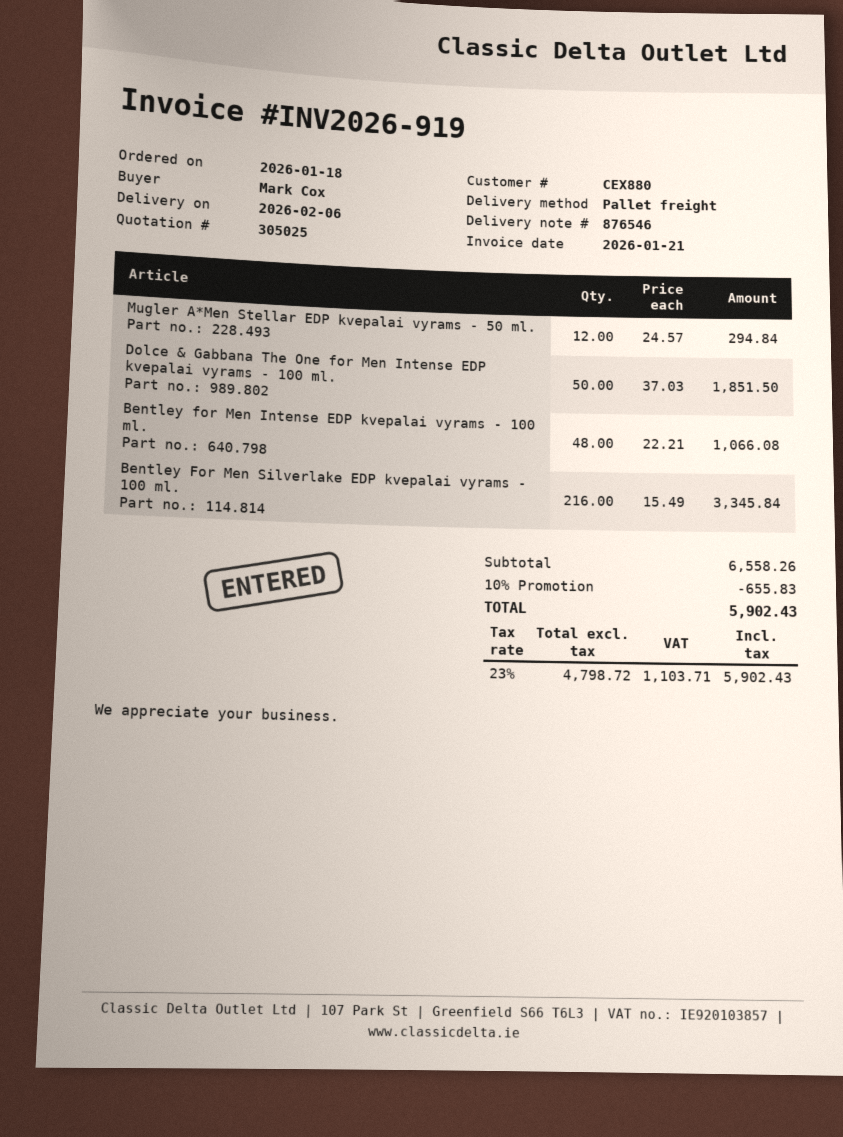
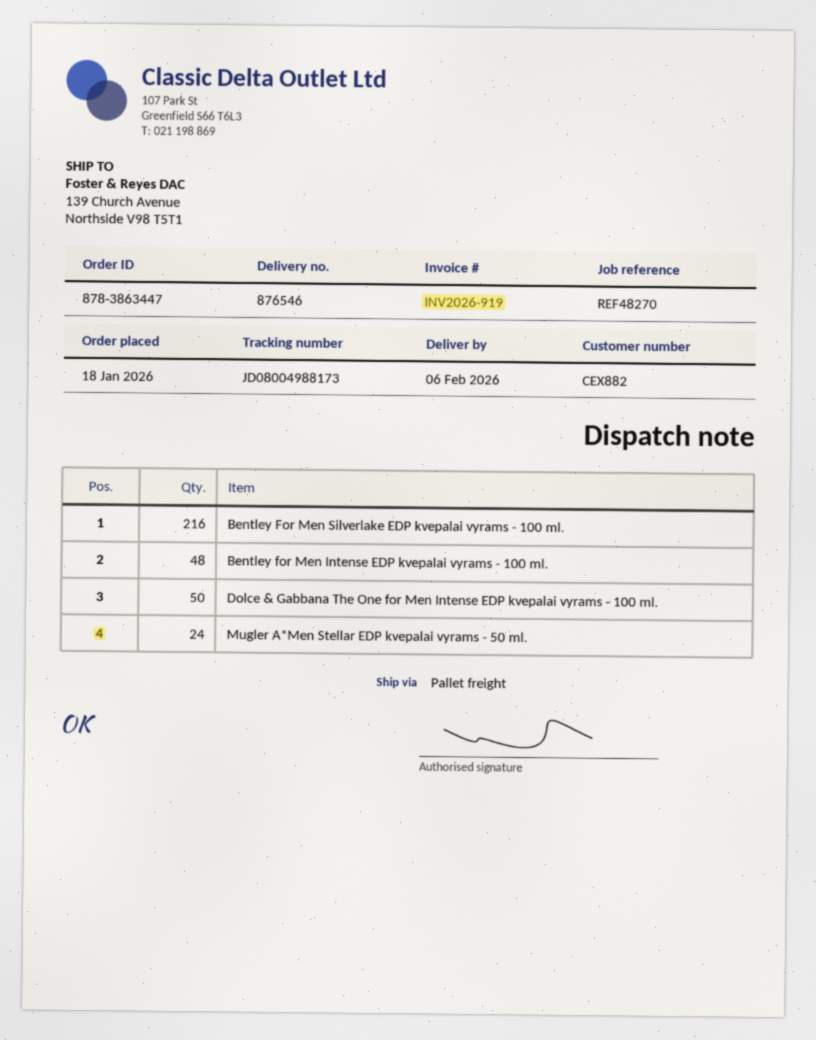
customer number: CEX880 -> CEX882
Mugler A*Men Stellar EDP kvepalai vyrams - 50 ml.: 12 -> 24

